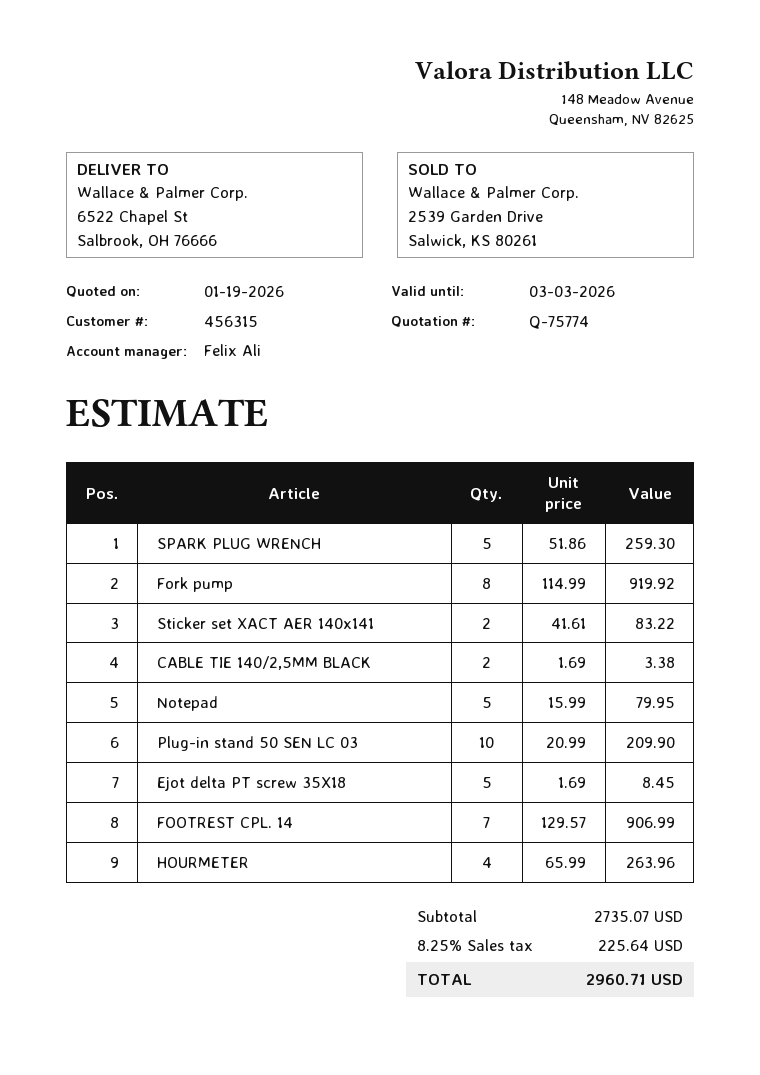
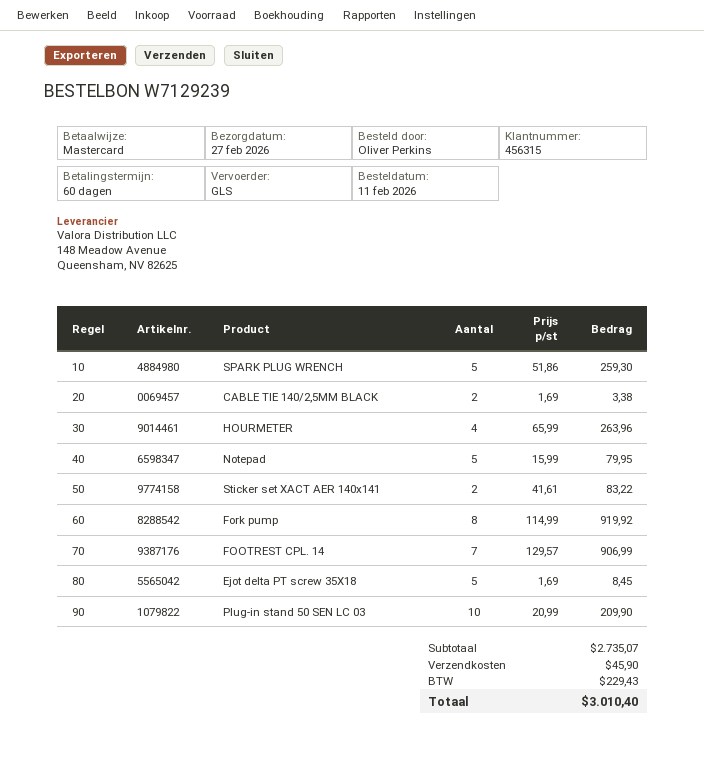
shipping: none -> 45.90
tax: 225.64 -> 229.43
total: 2960.71 -> 3010.40

